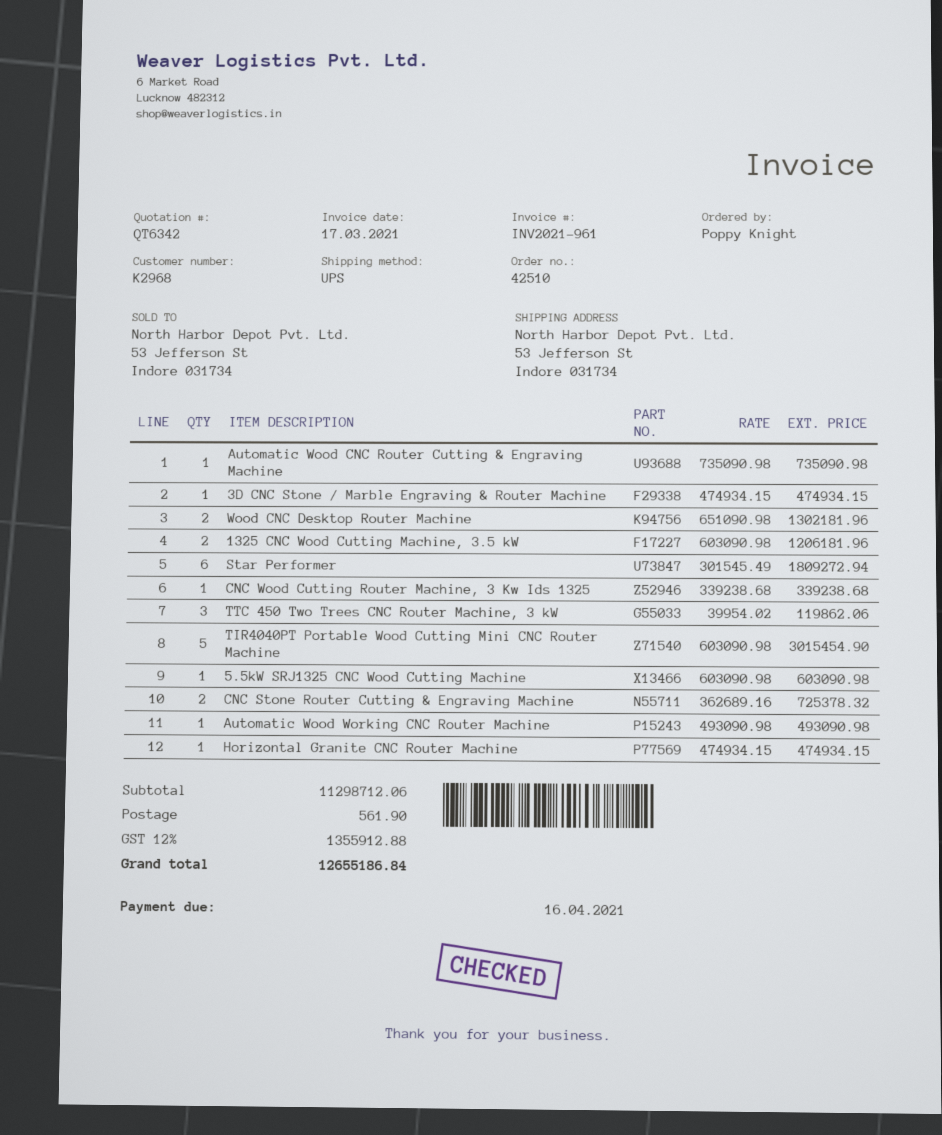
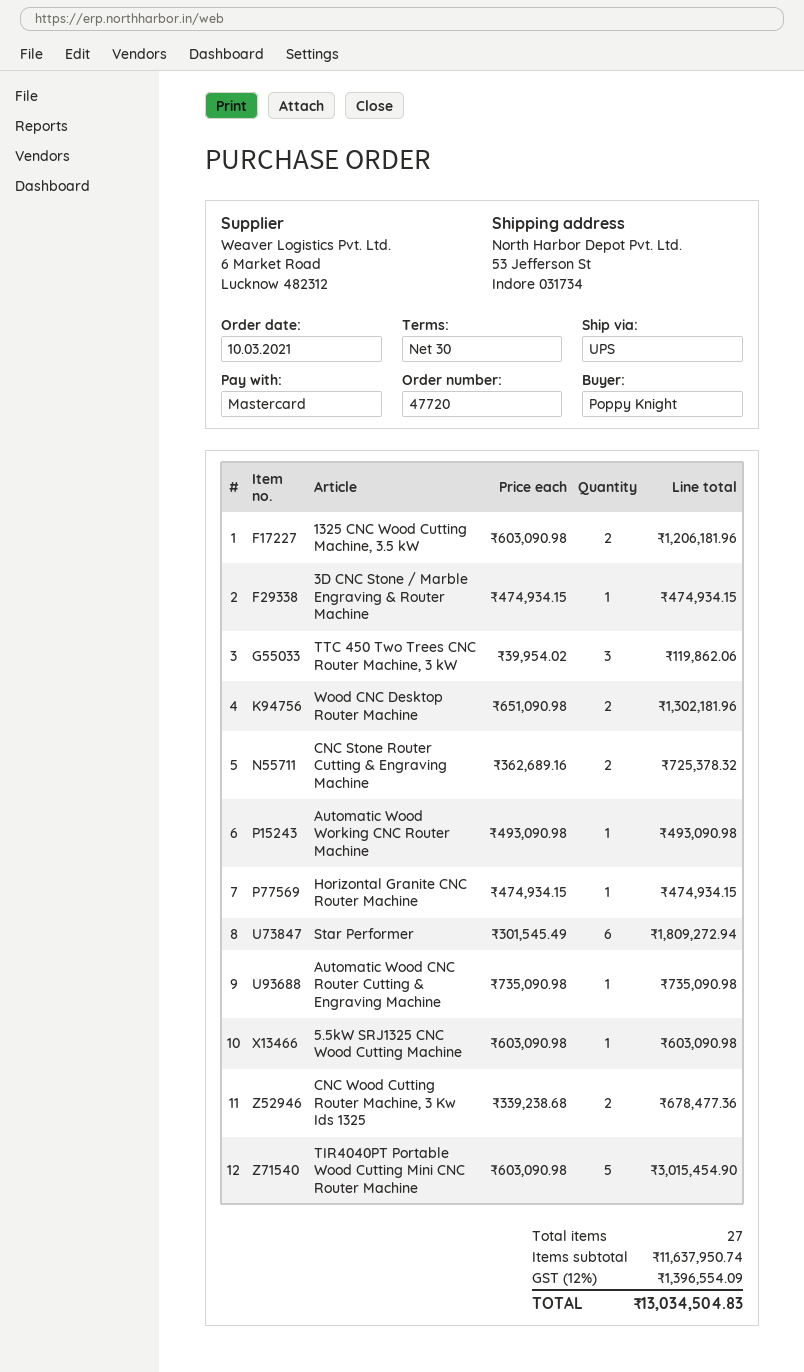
order number: 42510 -> 47720
CNC Wood Cutting Router Machine, 3 Kw Ids 1325: 1 x 339238.68 = 339238.68 -> 2 x 339238.68 = 678477.36
subtotal: 11298712.06 -> 11637950.74
shipping: 561.90 -> none
tax: 12% = 1355912.88 -> 12% = 1396554.09
total: 12655186.84 -> 13034504.83

